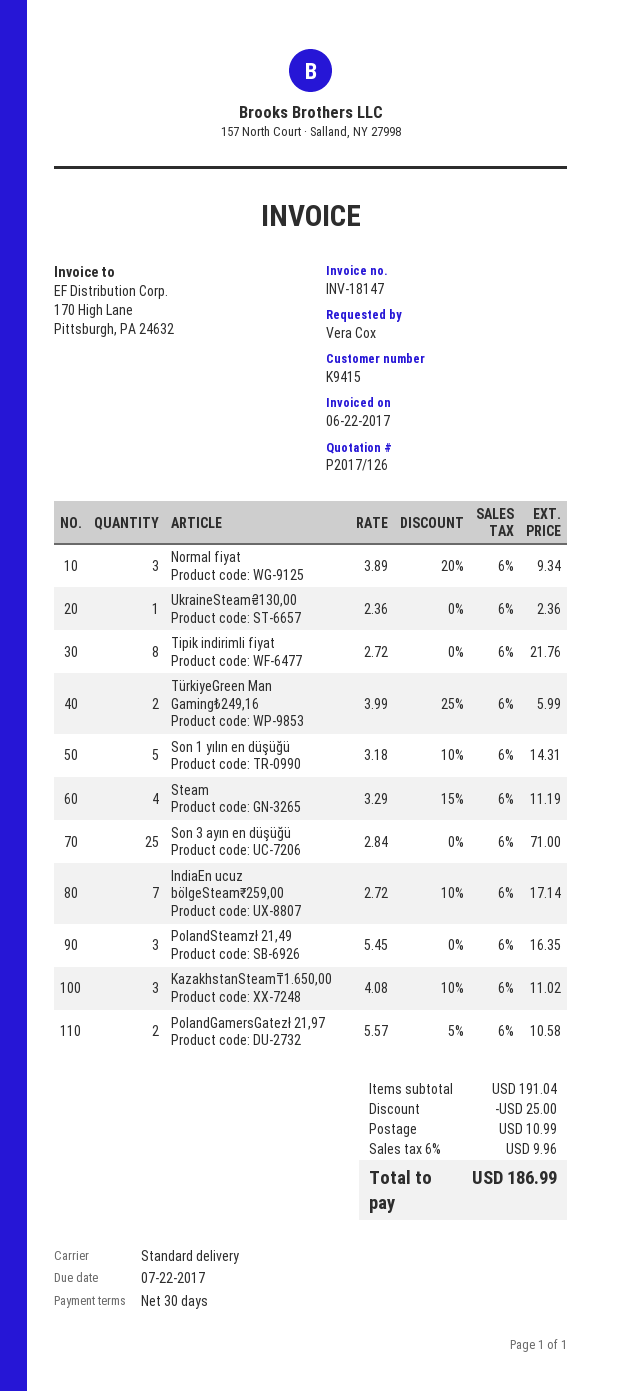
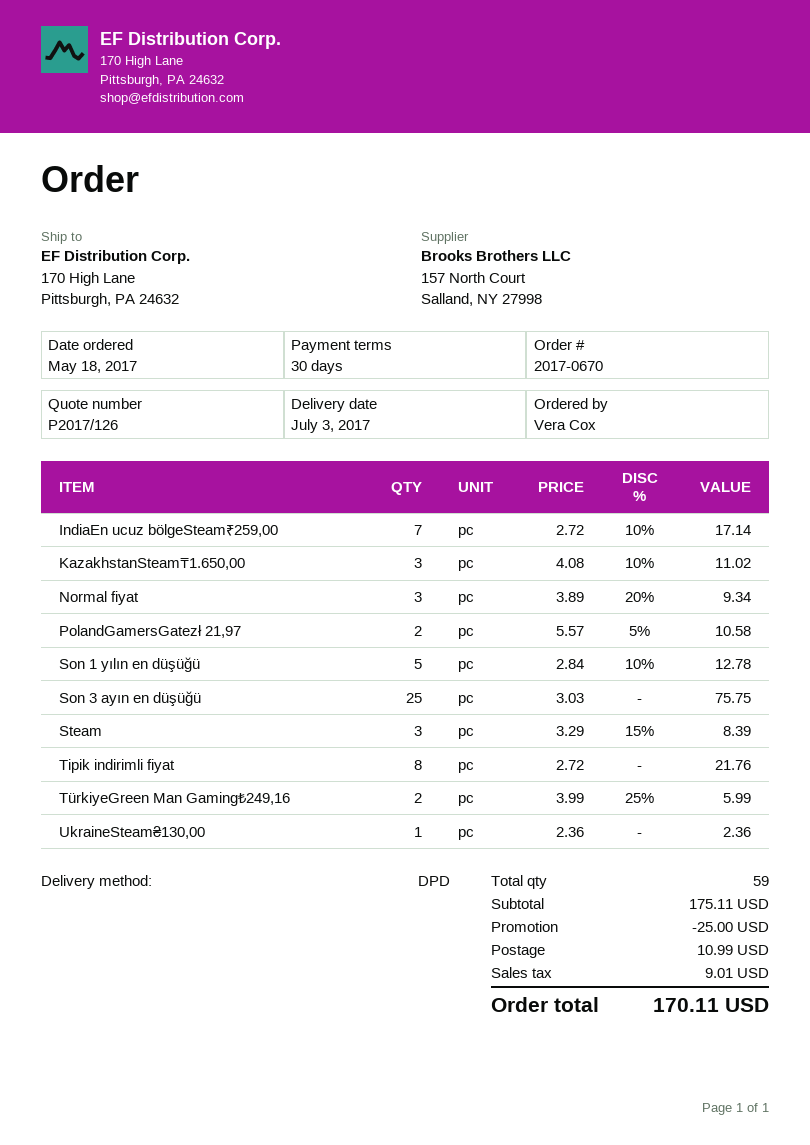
shipping method: standard -> DPD
Son 1 yılın en düşüğü: 5 x 3.18 - 10% = 14.31 -> 5 x 2.84 - 10% = 12.78
Steam: 4 x 3.29 - 15% = 11.19 -> 3 x 3.29 - 15% = 8.39
Son 3 ayın en düşüğü: 25 x 2.84 = 71.00 -> 25 x 3.03 = 75.75
PolandSteamzł 21,49: 3 x 5.45 = 16.35 -> none
subtotal: 191.04 -> 175.11
tax: 9.96 -> 9.01
total: 186.99 -> 170.11

